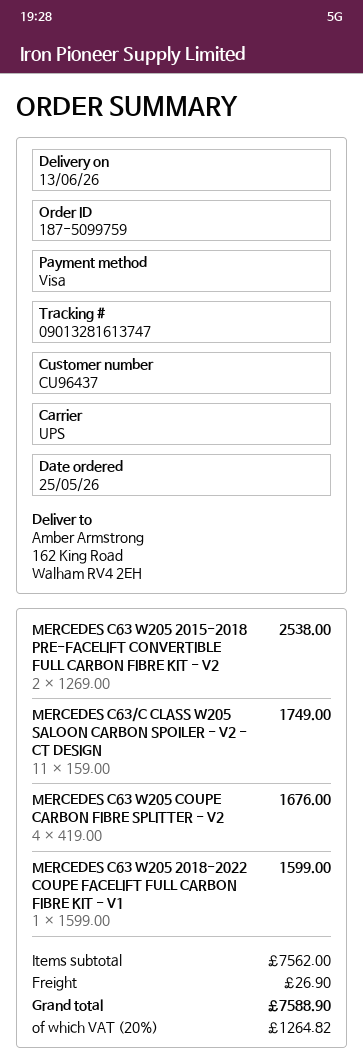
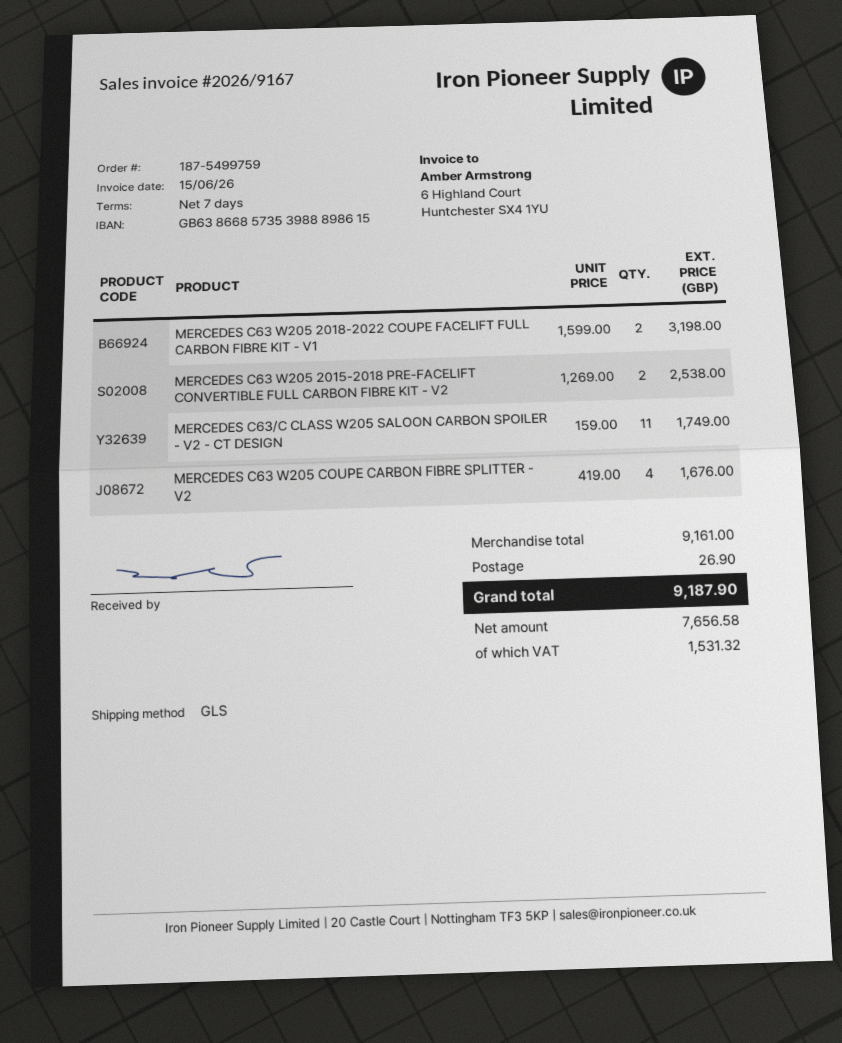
order number: 187-5099759 -> 187-5499759
shipping method: UPS -> GLS
MERCEDES C63 W205 2018-2022 COUPE FACELIFT FULL CARBON FIBRE KIT - V1: 1 x 1599.00 = 1599.00 -> 2 x 1599.00 = 3198.00
subtotal: 7562.00 -> 9161.00
tax: 1264.82 -> 1531.32
total: 7588.90 -> 9187.90

